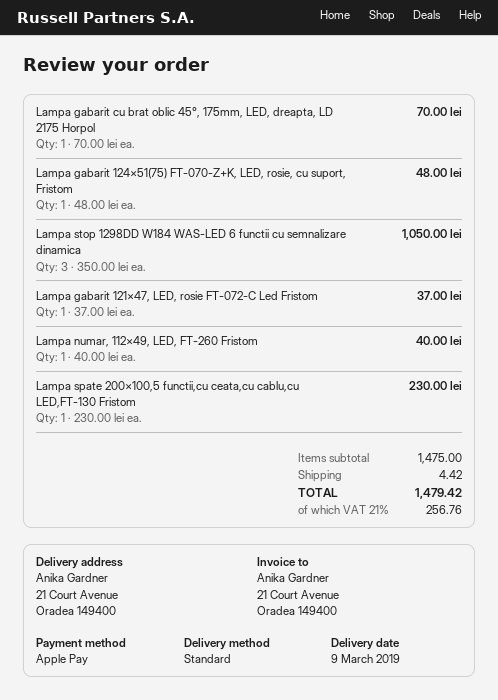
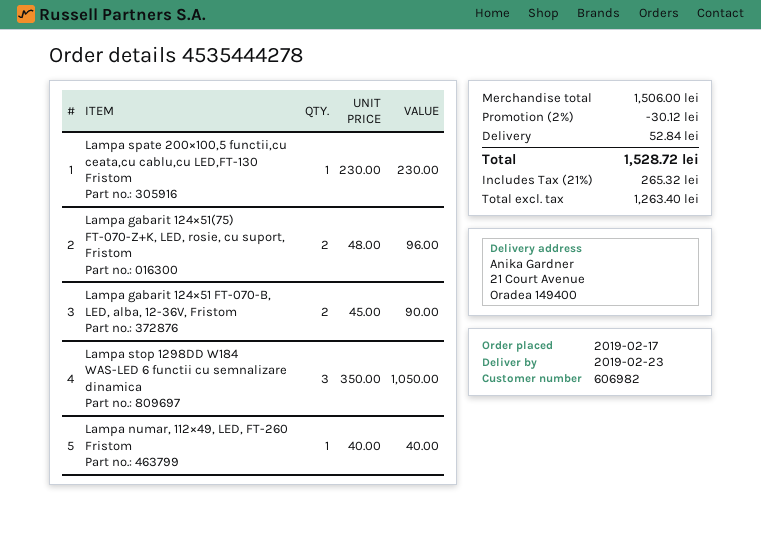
delivery date: 2019-03-09 -> 2019-02-23
Lampa gabarit cu brat oblic 45°, 175mm, LED, dreapta, LD 2175 Horpol: 1 x 70.00 = 70.00 -> none
Lampa gabarit 124×51(75) FT-070-Z+K, LED, rosie, cu suport, Fristom: 1 x 48.00 = 48.00 -> 2 x 48.00 = 96.00
Lampa gabarit 121×47, LED, rosie FT-072-C Led Fristom: 1 x 37.00 = 37.00 -> none
Lampa gabarit 124×51 FT-070-B, LED, alba, 12-36V, Fristom: none -> 2 x 45.00 = 90.00
subtotal: 1475.00 -> 1506.00
discount: none -> 2% = 30.12
shipping: 4.42 -> 52.84
tax: 21% = 256.76 -> 21% = 265.32
total: 1479.42 -> 1528.72

